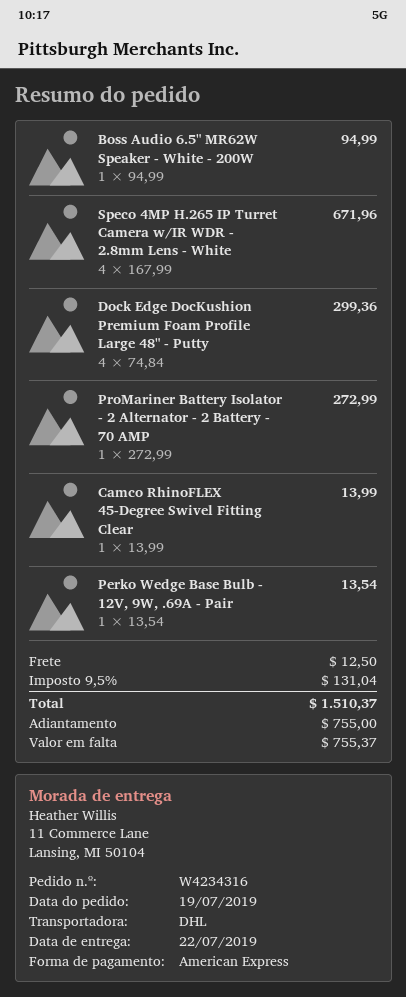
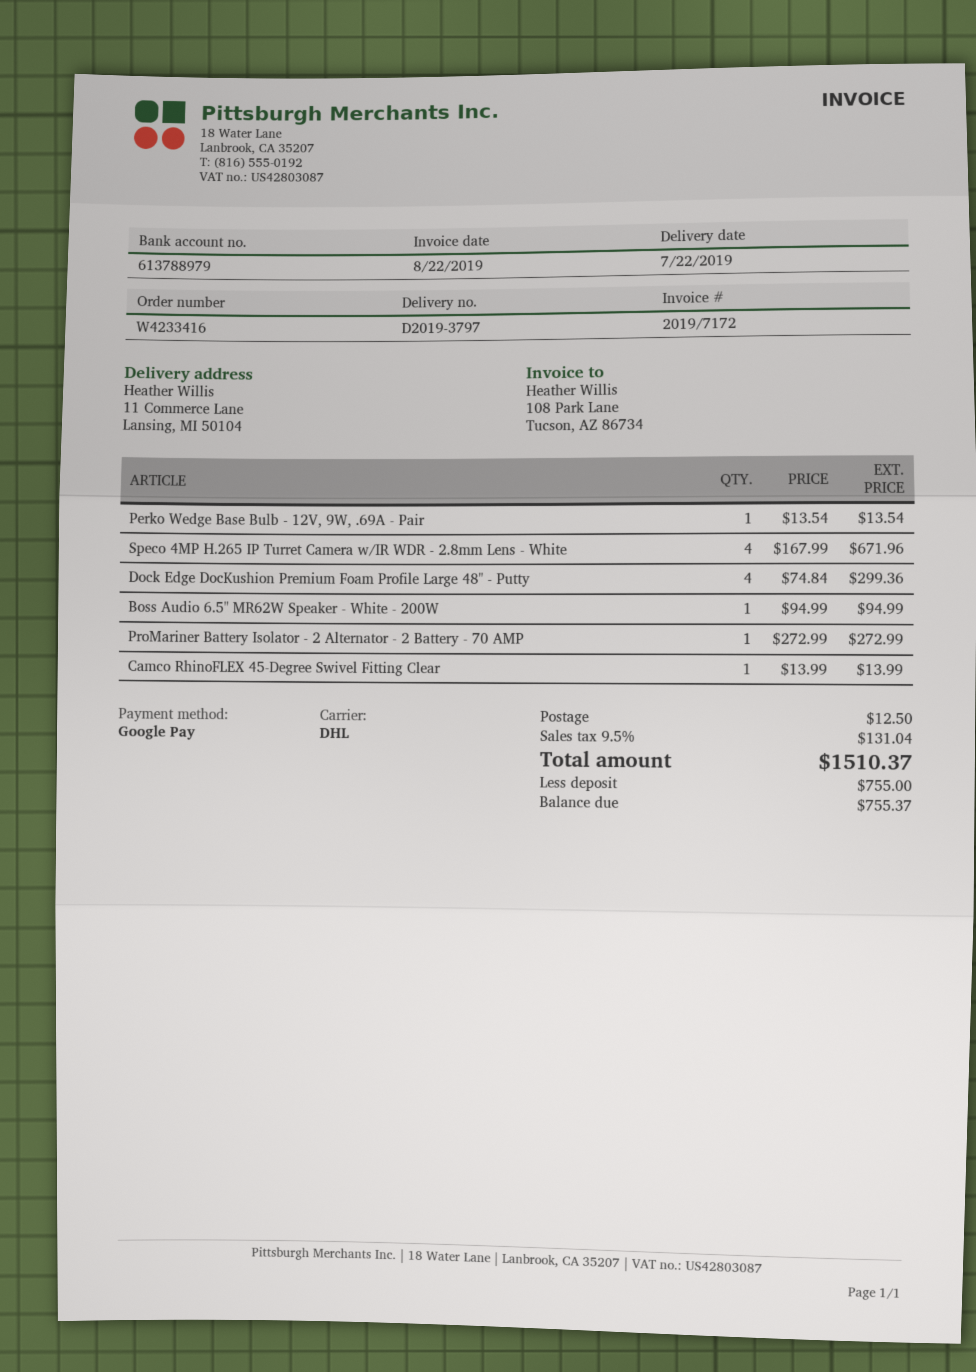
order number: W4234316 -> W4233416
payment method: American Express -> Google Pay

